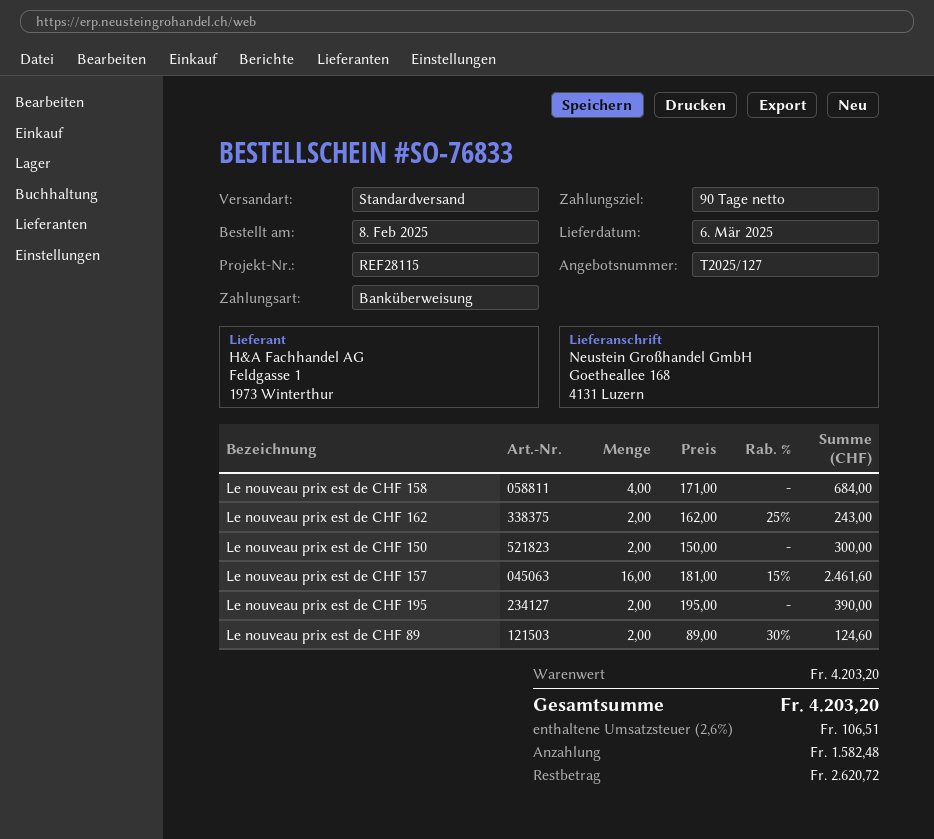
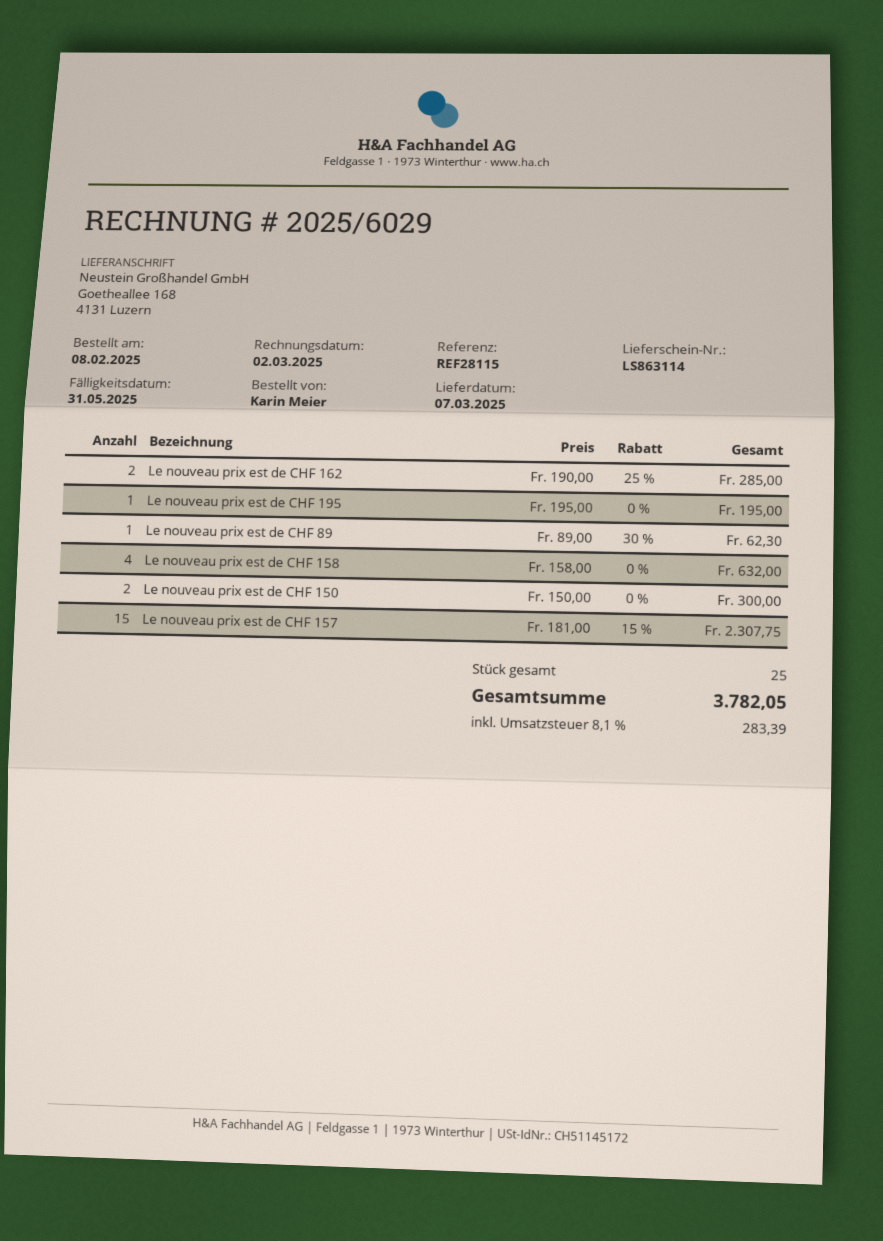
delivery date: 2025-03-06 -> 2025-03-07
Le nouveau prix est de CHF 158: 4 x 171.00 = 684.00 -> 4 x 158.00 = 632.00
Le nouveau prix est de CHF 162: 2 x 162.00 - 25% = 243.00 -> 2 x 190.00 - 25% = 285.00
Le nouveau prix est de CHF 157: 16 x 181.00 - 15% = 2461.60 -> 15 x 181.00 - 15% = 2307.75
Le nouveau prix est de CHF 195: 2 x 195.00 = 390.00 -> 1 x 195.00 = 195.00
Le nouveau prix est de CHF 89: 2 x 89.00 - 30% = 124.60 -> 1 x 89.00 - 30% = 62.30
tax: 2.6% = 106.51 -> 8.1% = 283.39
total: 4203.20 -> 3782.05

